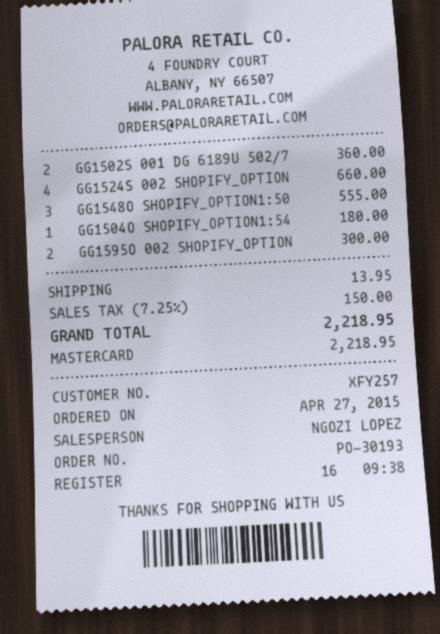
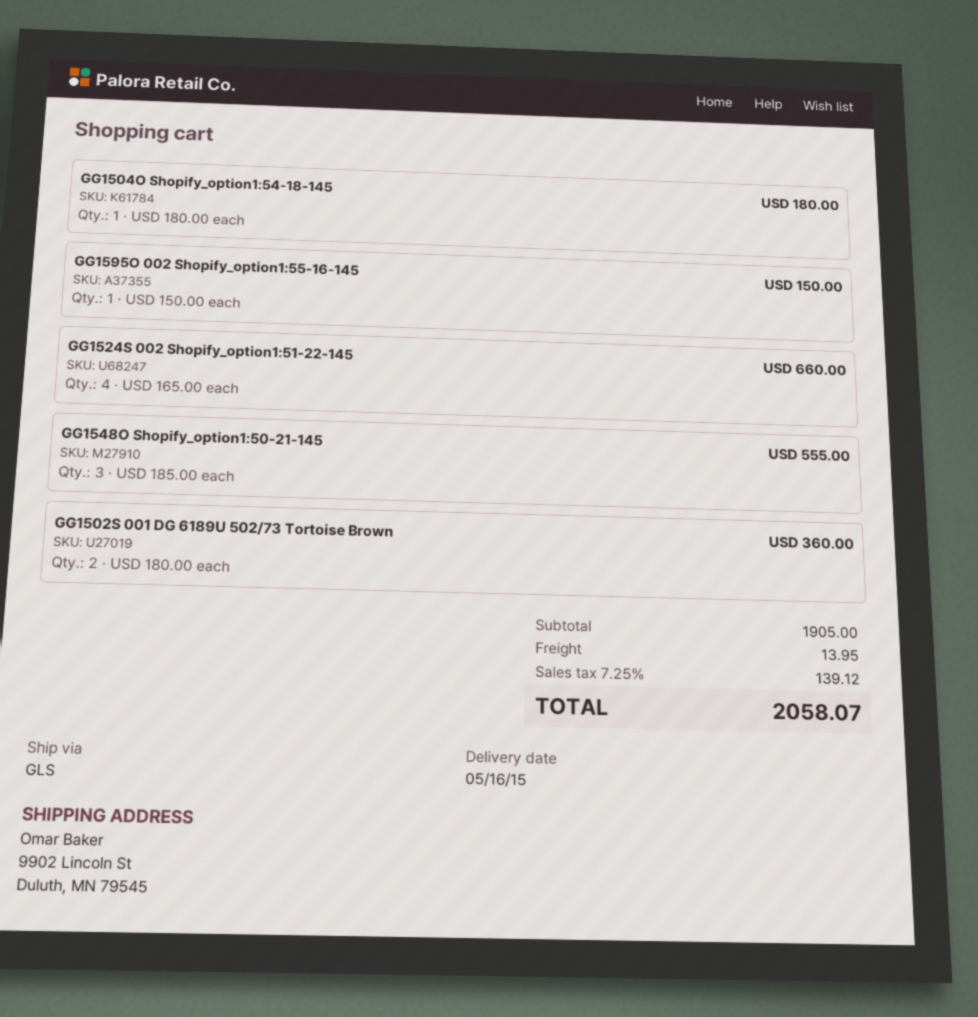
GG1595O 002 SHOPIFY_OPTION: 2 for 300.00 -> 1 for 150.00
tax: 7.25% = 150.00 -> 7.25% = 139.12
total: 2218.95 -> 2058.07

